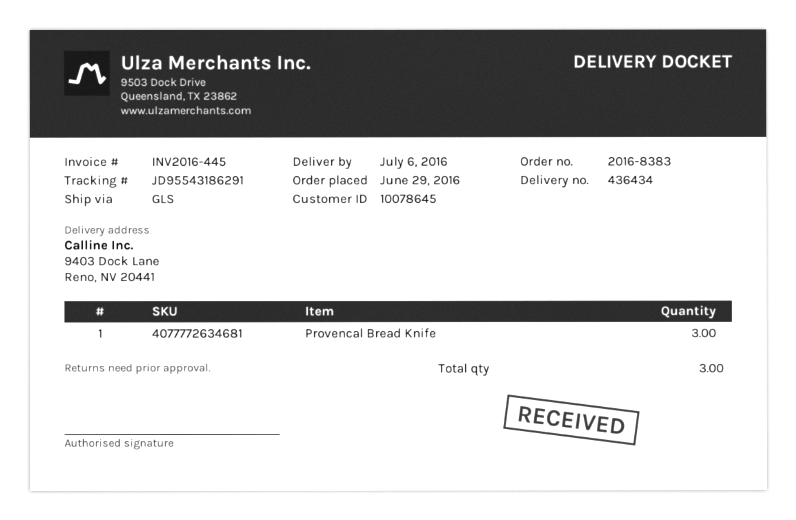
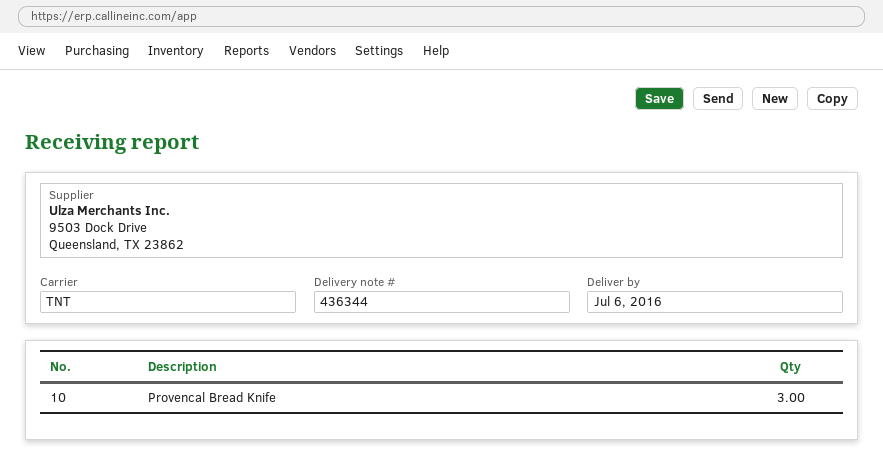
delivery note number: 436434 -> 436344
shipping method: GLS -> TNT

